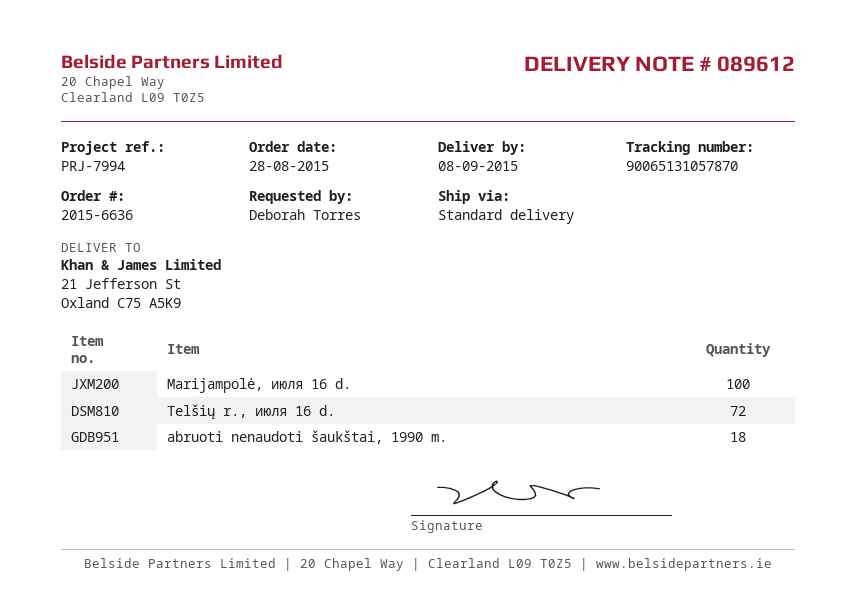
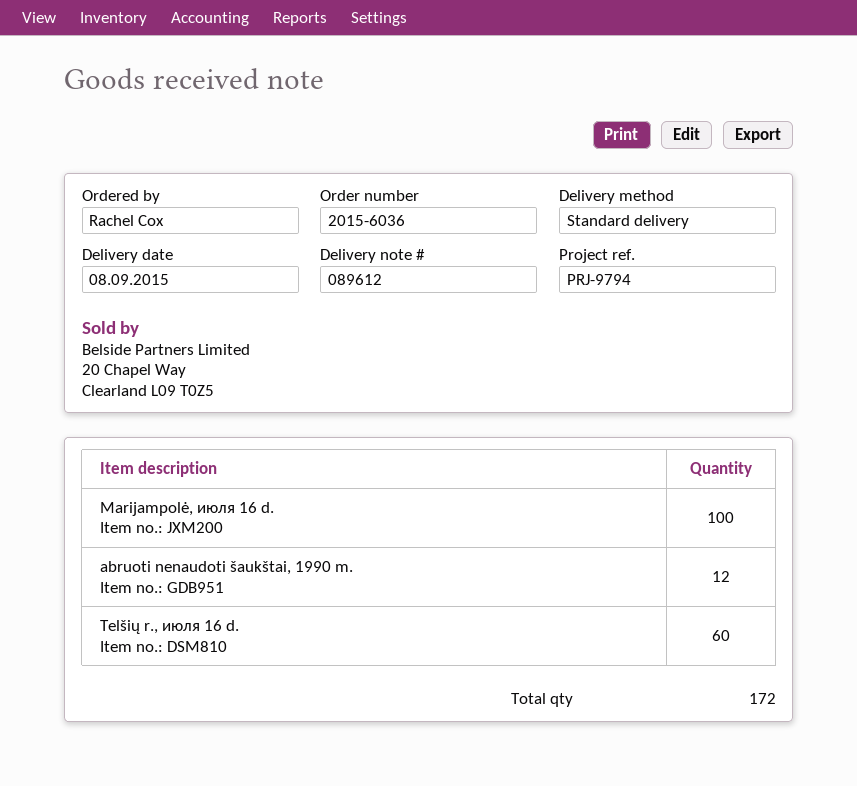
order number: 2015-6636 -> 2015-6036
reference: PRJ-7994 -> PRJ-9794
ordered by: Deborah Torres -> Rachel Cox
Telšių r., июля 16 d.: 72 -> 60
abruoti nenaudoti šaukštai, 1990 m.: 18 -> 12

